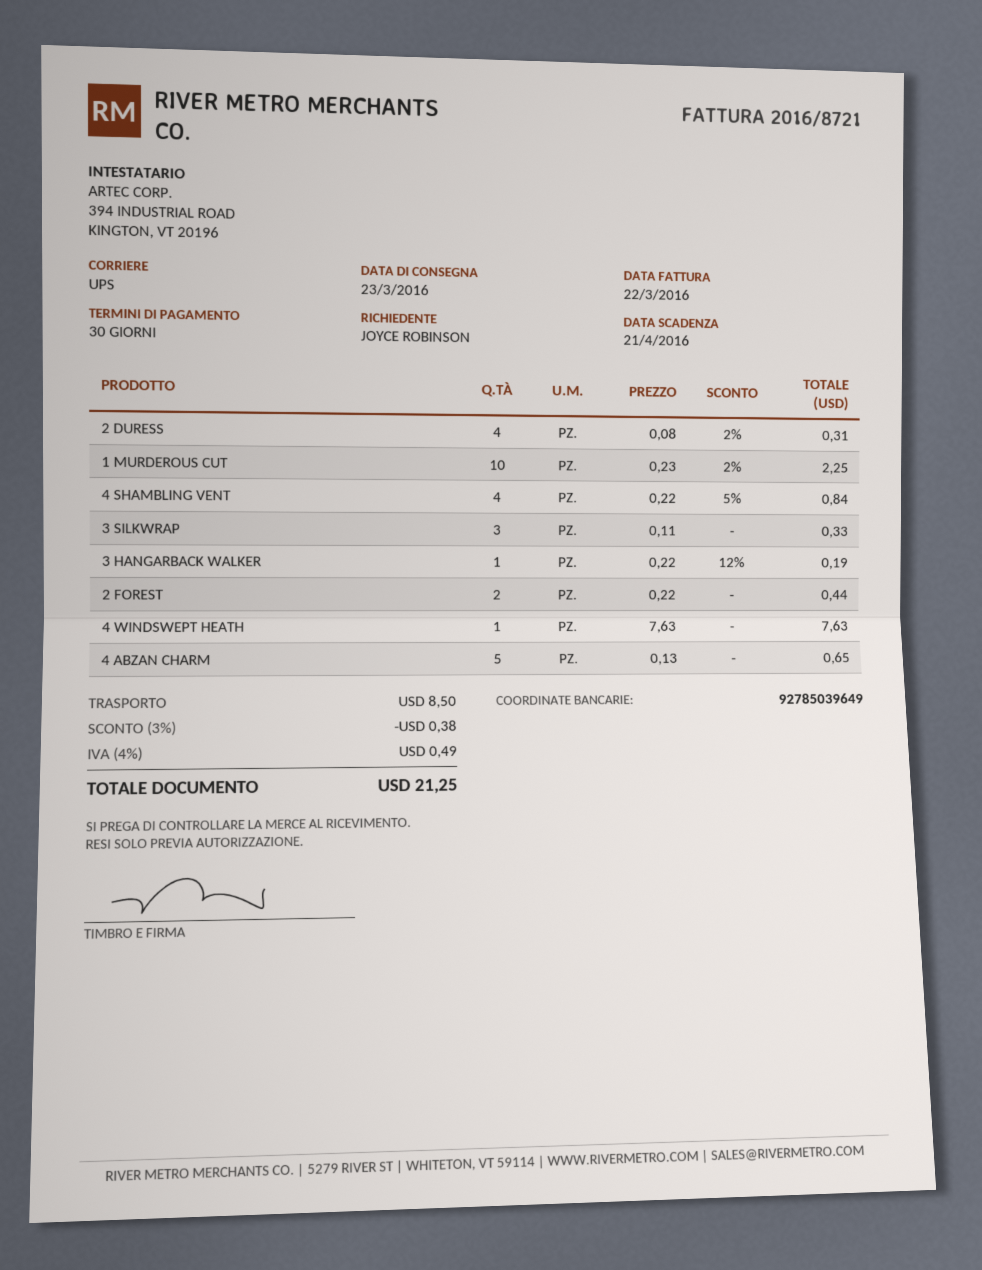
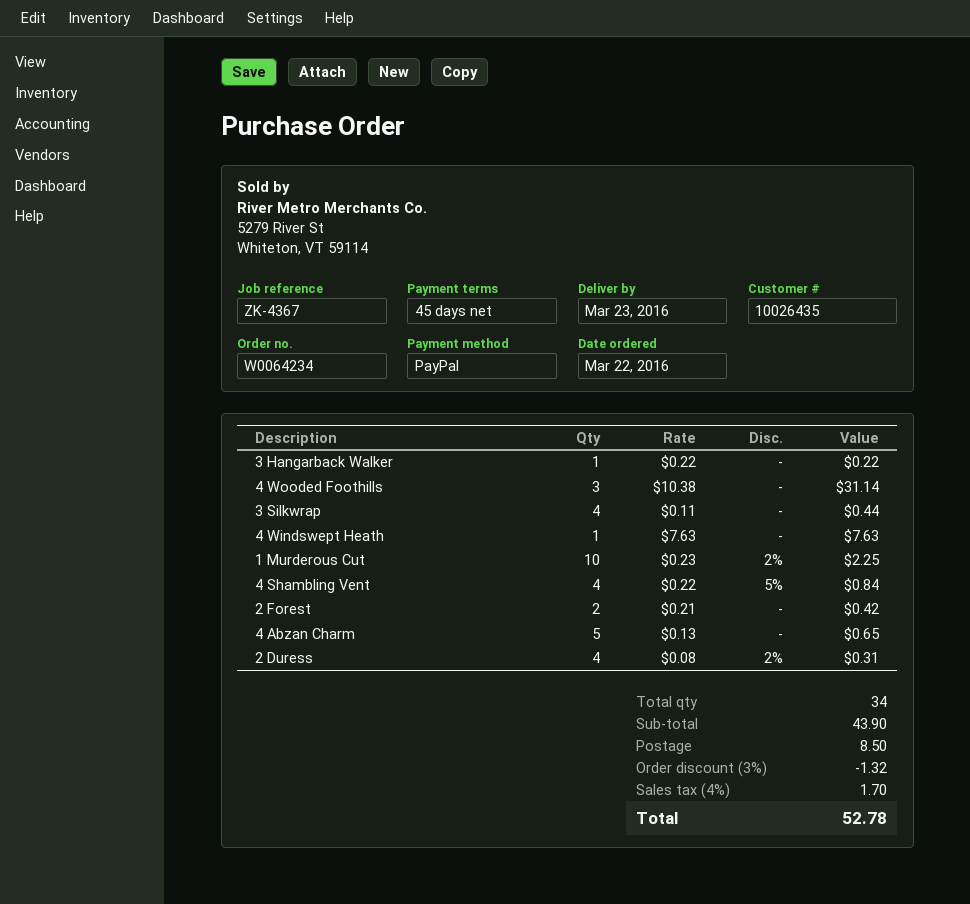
payment terms: 30 days -> 45 days
3 SILKWRAP: 3 x 0.11 = 0.33 -> 4 x 0.11 = 0.44
3 HANGARBACK WALKER: 1 x 0.22 - 12% = 0.19 -> 1 x 0.22 = 0.22
2 FOREST: 2 x 0.22 = 0.44 -> 2 x 0.21 = 0.42
4 Wooded Foothills: none -> 3 x 10.38 = 31.14
discount: 3% = 0.38 -> 3% = 1.32
tax: 4% = 0.49 -> 4% = 1.70
total: 21.25 -> 52.78

